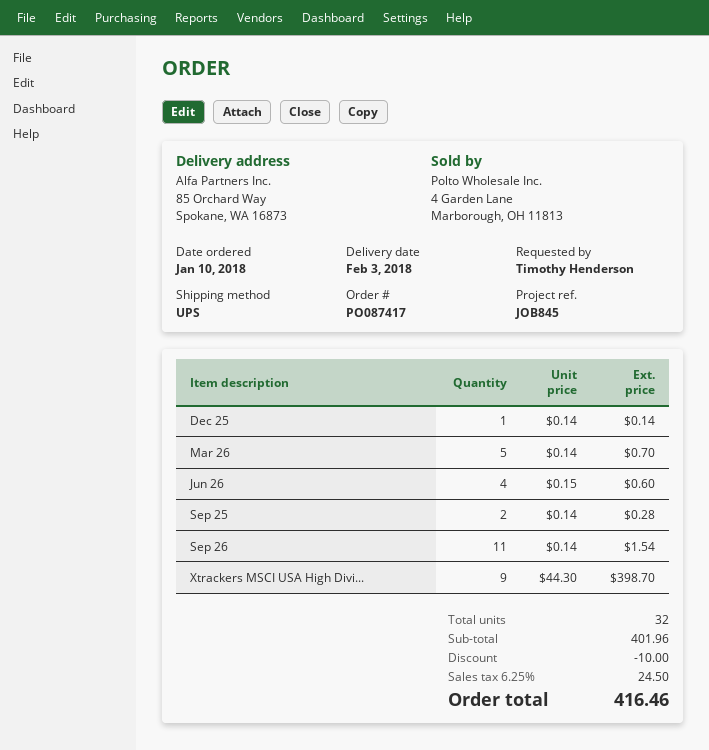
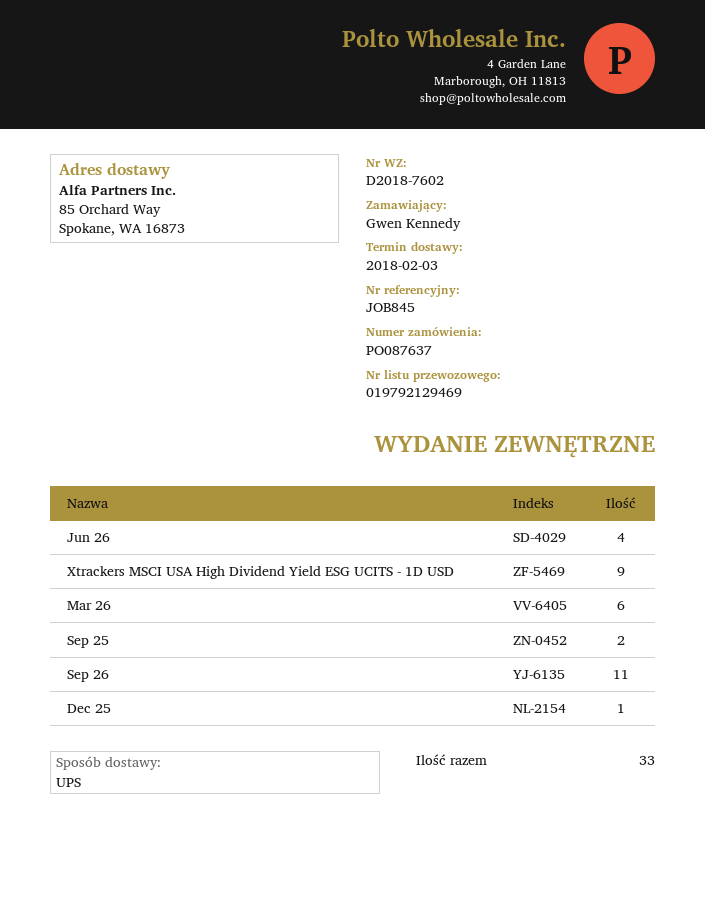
order number: PO087417 -> PO087637
ordered by: Timothy Henderson -> Gwen Kennedy
Mar 26: 5 -> 6
total quantity: 32 -> 33

